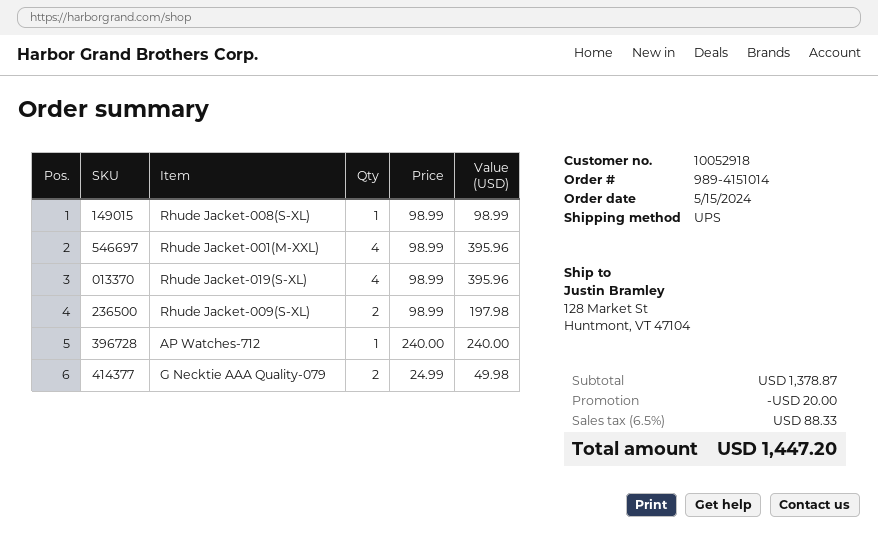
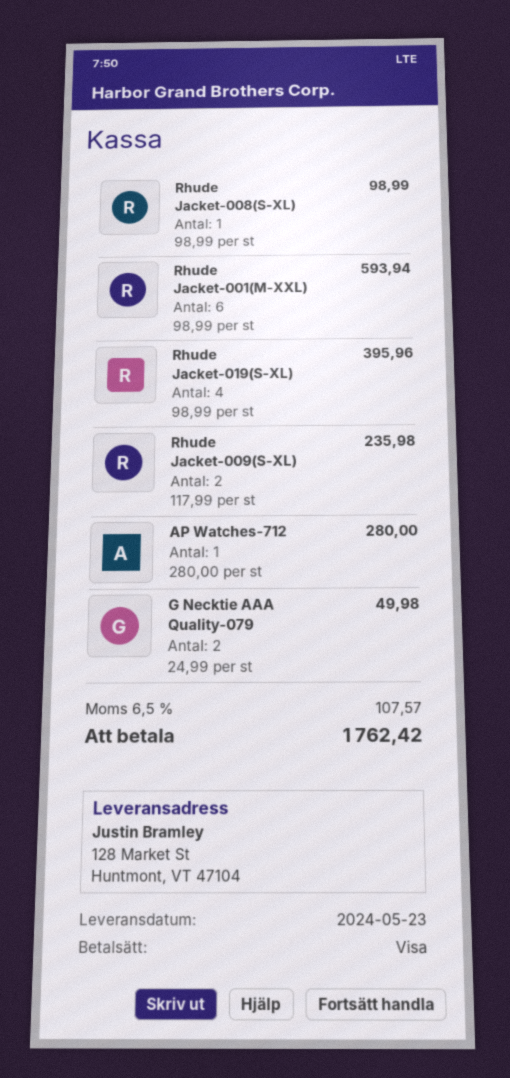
Rhude Jacket-001(M-XXL): 4 x 98.99 = 395.96 -> 6 x 98.99 = 593.94
Rhude Jacket-009(S-XL): 2 x 98.99 = 197.98 -> 2 x 117.99 = 235.98
AP Watches-712: 1 x 240.00 = 240.00 -> 1 x 280.00 = 280.00
discount: 20.00 -> none
tax: 6.5% = 88.33 -> 6.5% = 107.57
total: 1447.20 -> 1762.42

